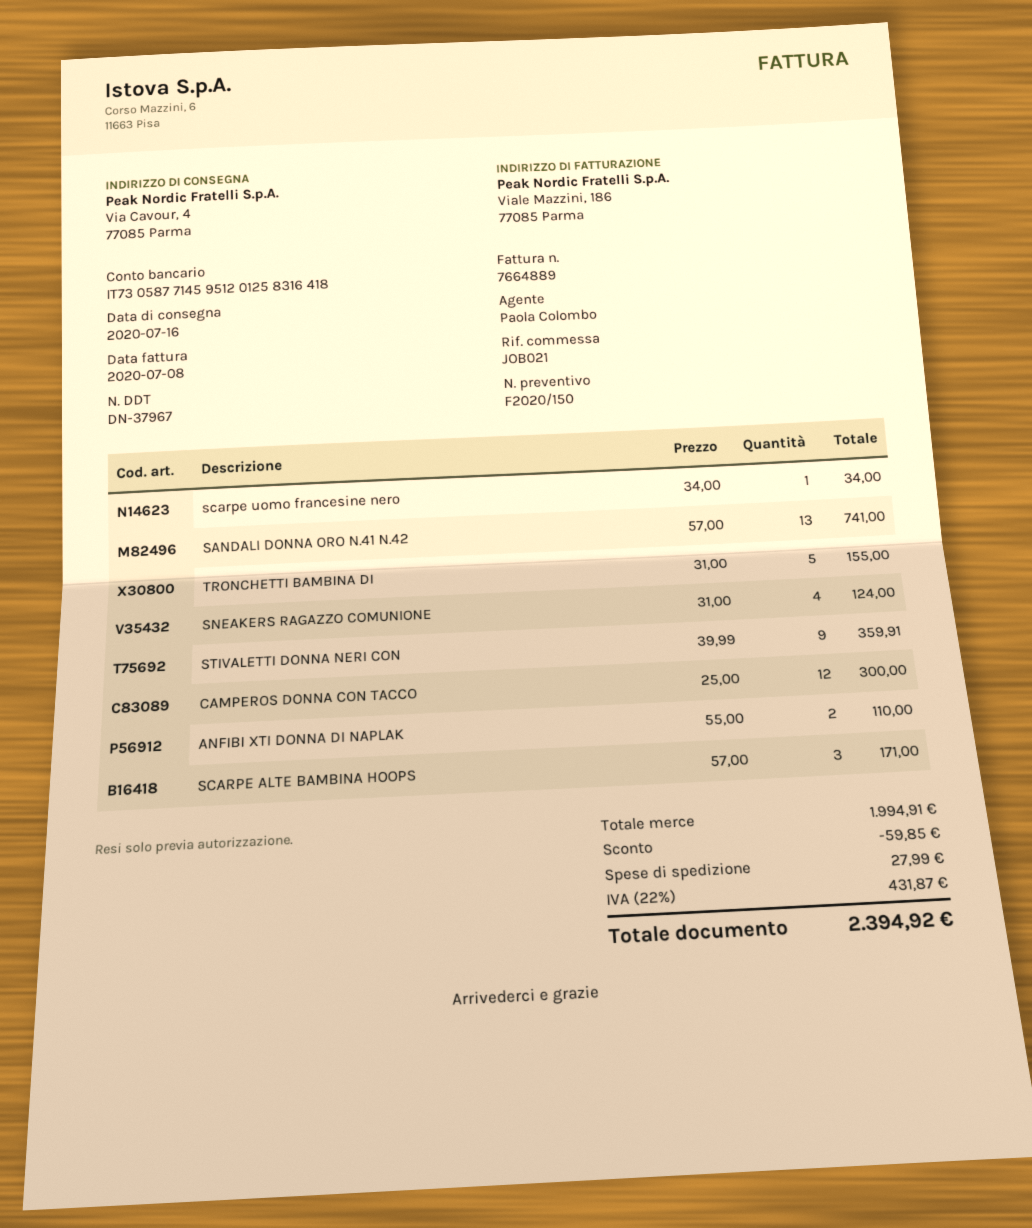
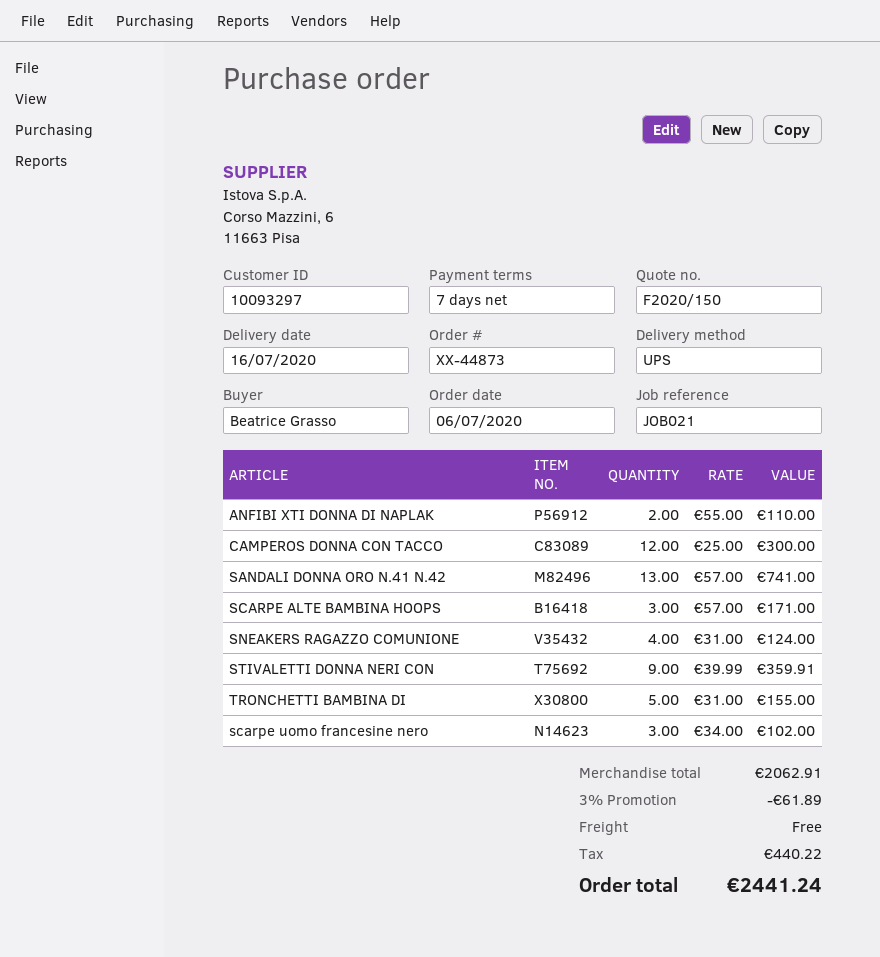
scarpe uomo francesine nero: 1 x 34.00 = 34.00 -> 3 x 34.00 = 102.00
subtotal: 1994.91 -> 2062.91
discount: 59.85 -> 61.89
shipping: 27.99 -> 0.00
tax: 431.87 -> 440.22
total: 2394.92 -> 2441.24

